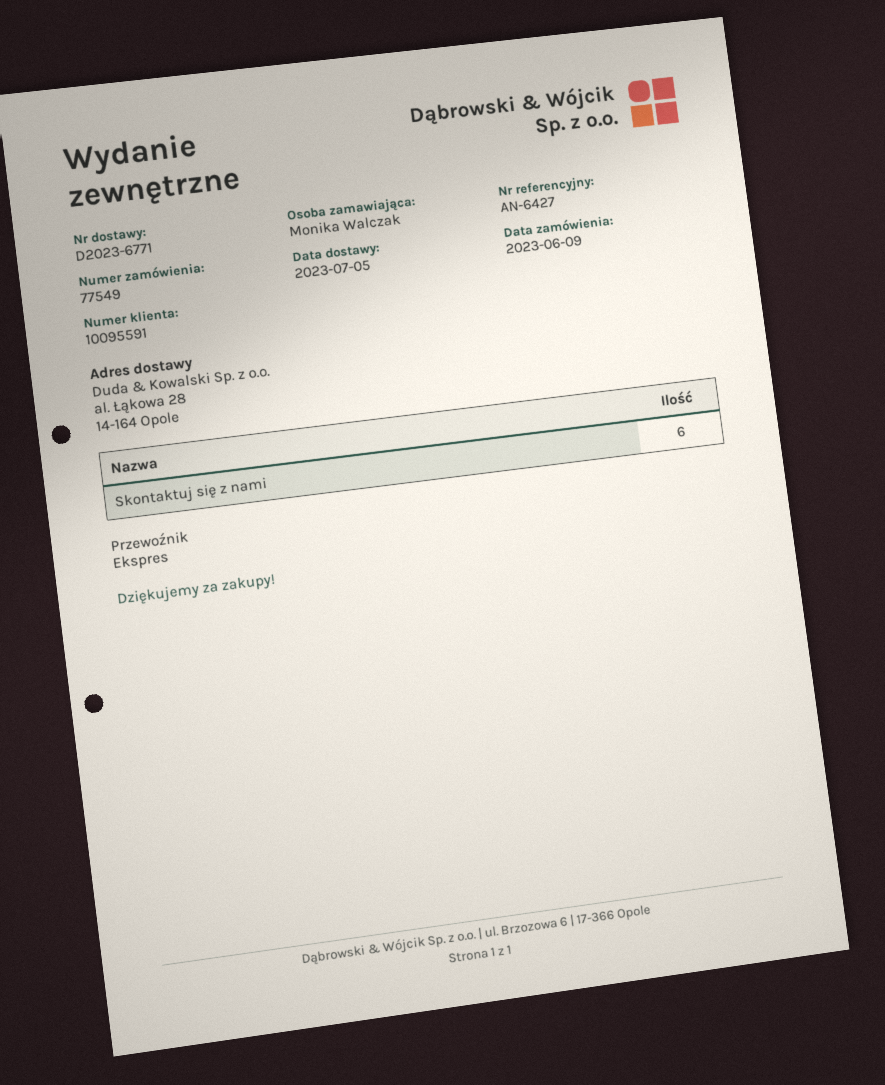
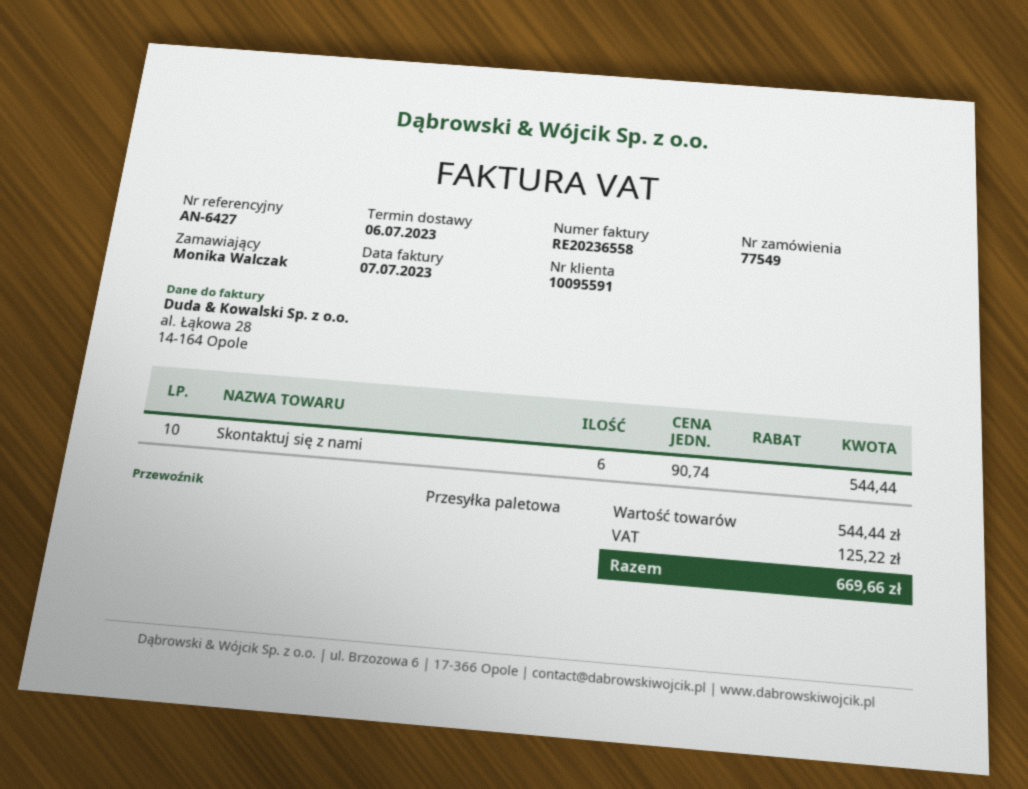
delivery date: 2023-07-05 -> 2023-07-06
shipping method: express -> pallet freight

